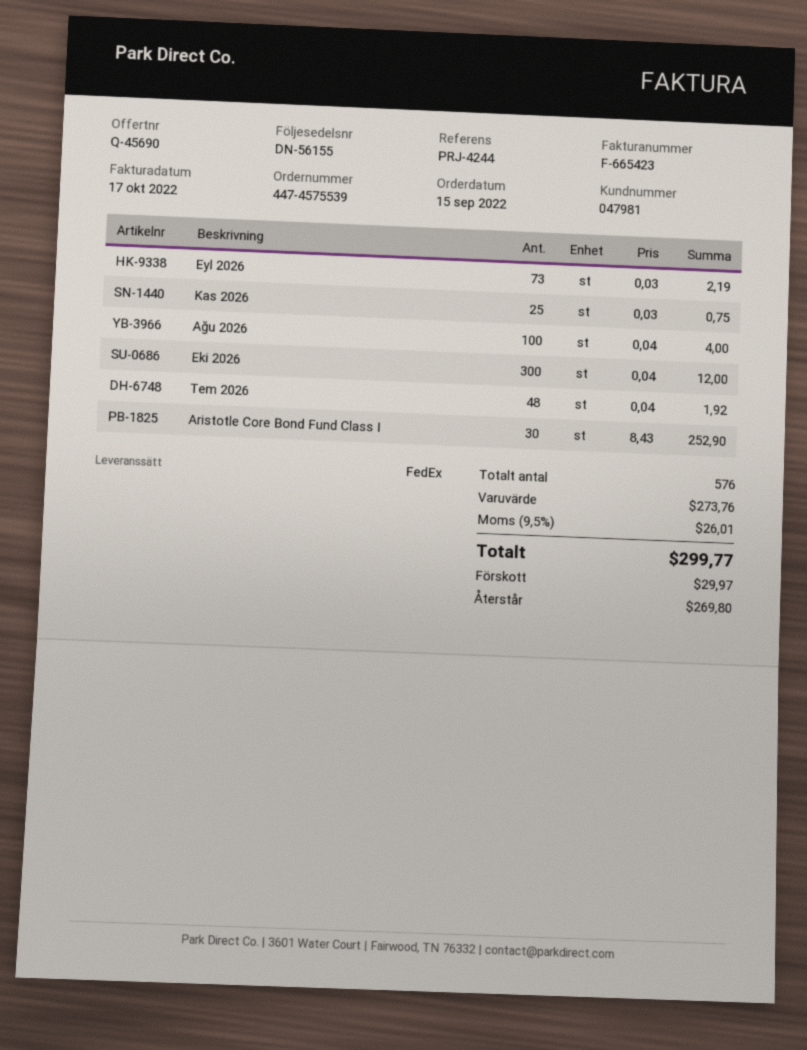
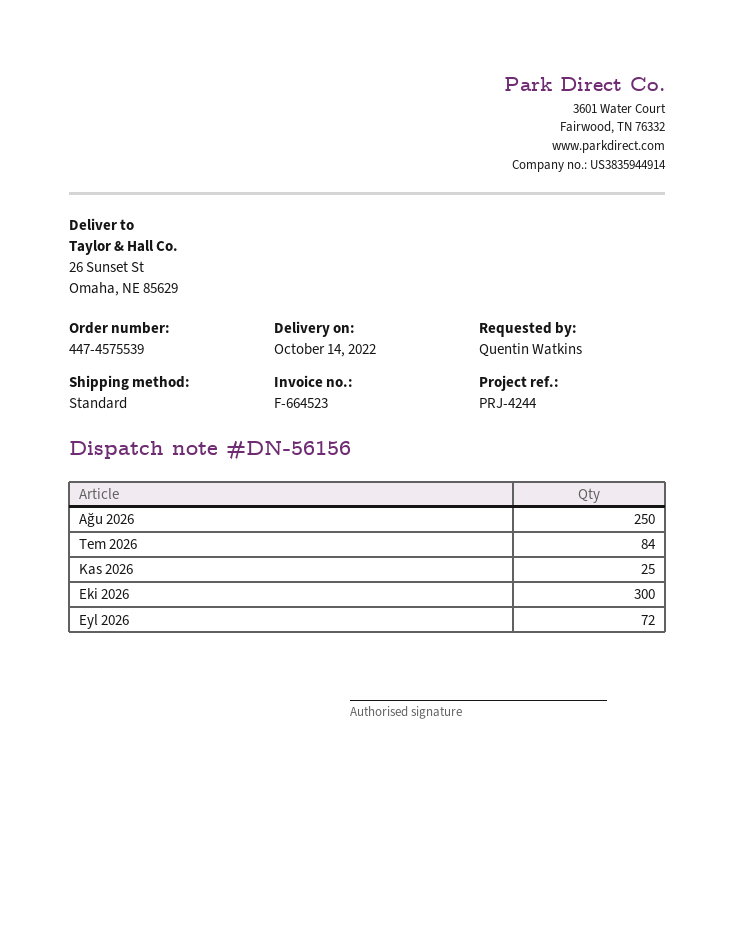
delivery note number: DN-56155 -> DN-56156
invoice number: F-665423 -> F-664523
shipping method: FedEx -> standard
Eyl 2026: 73 -> 72
Ağu 2026: 100 -> 250
Tem 2026: 48 -> 84
Aristotle Core Bond Fund Class I: 30 -> none

